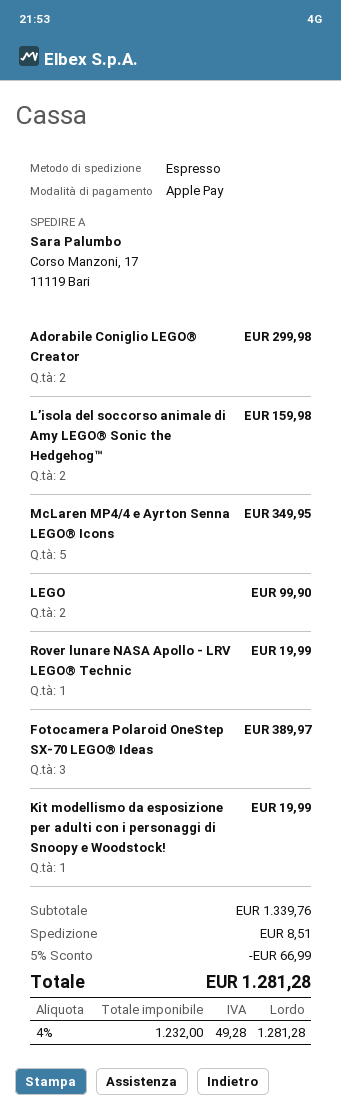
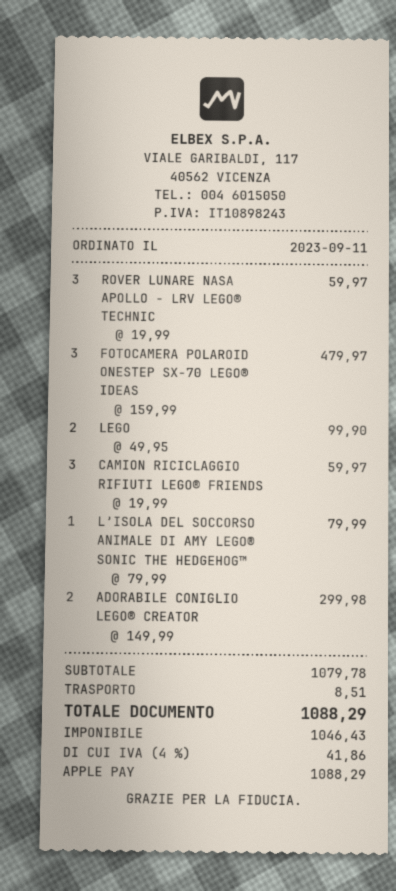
L’isola del soccorso animale di Amy LEGO® Sonic the Hedgehog™: 2 for 159.98 -> 1 for 79.99
McLaren MP4/4 e Ayrton Senna LEGO® Icons: 5 for 349.95 -> none
Rover lunare NASA Apollo - LRV LEGO® Technic: 1 for 19.99 -> 3 for 59.97
Fotocamera Polaroid OneStep SX-70 LEGO® Ideas: 3 for 389.97 -> 3 for 479.97
Kit modellismo da esposizione per adulti con i personaggi di Snoopy e Woodstock!: 1 for 19.99 -> none
CAMION RICICLAGGIO RIFIUTI LEGO® FRIENDS: none -> 3 for 59.97
subtotal: 1339.76 -> 1079.78
discount: 5% = 66.99 -> none
net: 1232.00 -> 1046.43
tax: 4% = 49.28 -> 4% = 41.86
total: 1281.28 -> 1088.29

